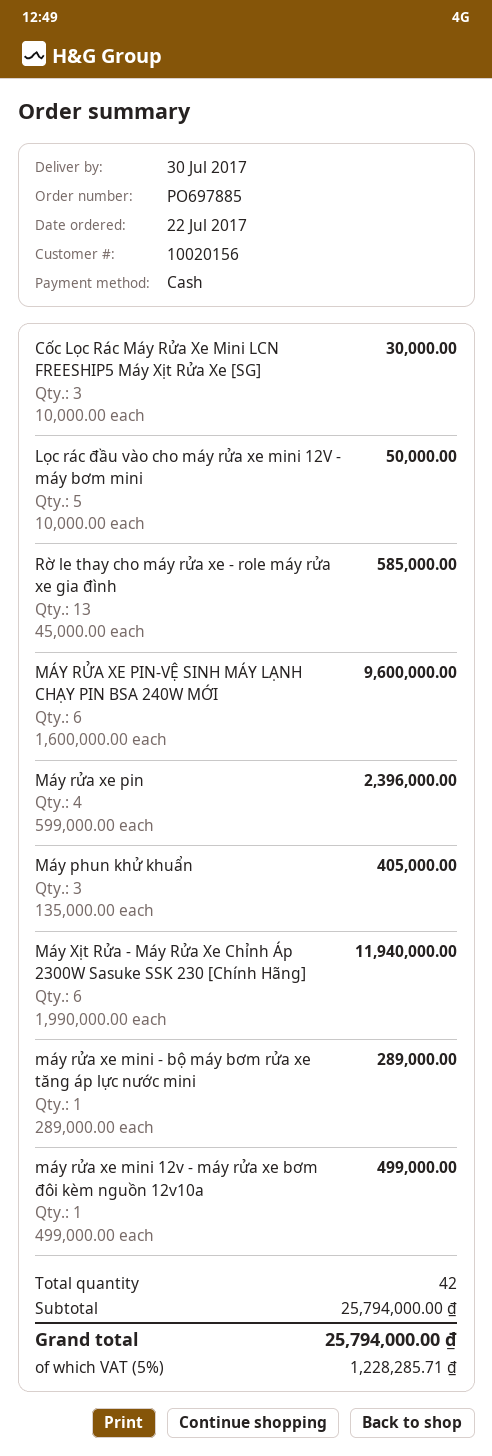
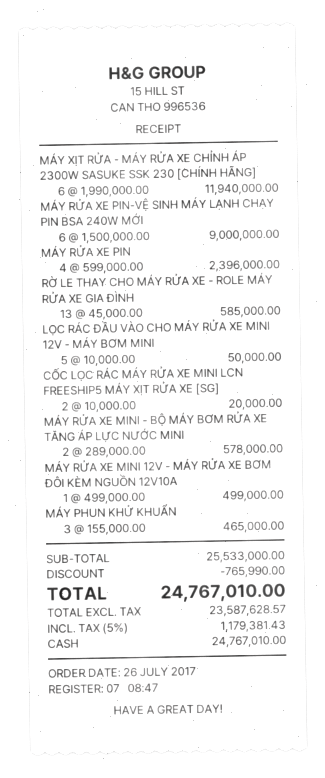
order date: 2017-07-22 -> 2017-07-26
Cốc Lọc Rác Máy Rửa Xe Mini LCN FREESHIP5 Máy Xịt Rửa Xe [SG]: 3 x 10000.00 = 30000.00 -> 2 x 10000.00 = 20000.00
MÁY RỬA XE PIN-VỆ SINH MÁY LẠNH CHẠY PIN BSA 240W MỚI: 6 x 1600000.00 = 9600000.00 -> 6 x 1500000.00 = 9000000.00
Máy phun khử khuẩn: 3 x 135000.00 = 405000.00 -> 3 x 155000.00 = 465000.00
máy rửa xe mini - bộ máy bơm rửa xe tăng áp lực nước mini: 1 x 289000.00 = 289000.00 -> 2 x 289000.00 = 578000.00
subtotal: 25794000.00 -> 25533000.00
discount: none -> 765990.00
tax: 5% = 1228285.71 -> 5% = 1179381.43
total: 25794000.00 -> 24767010.00

